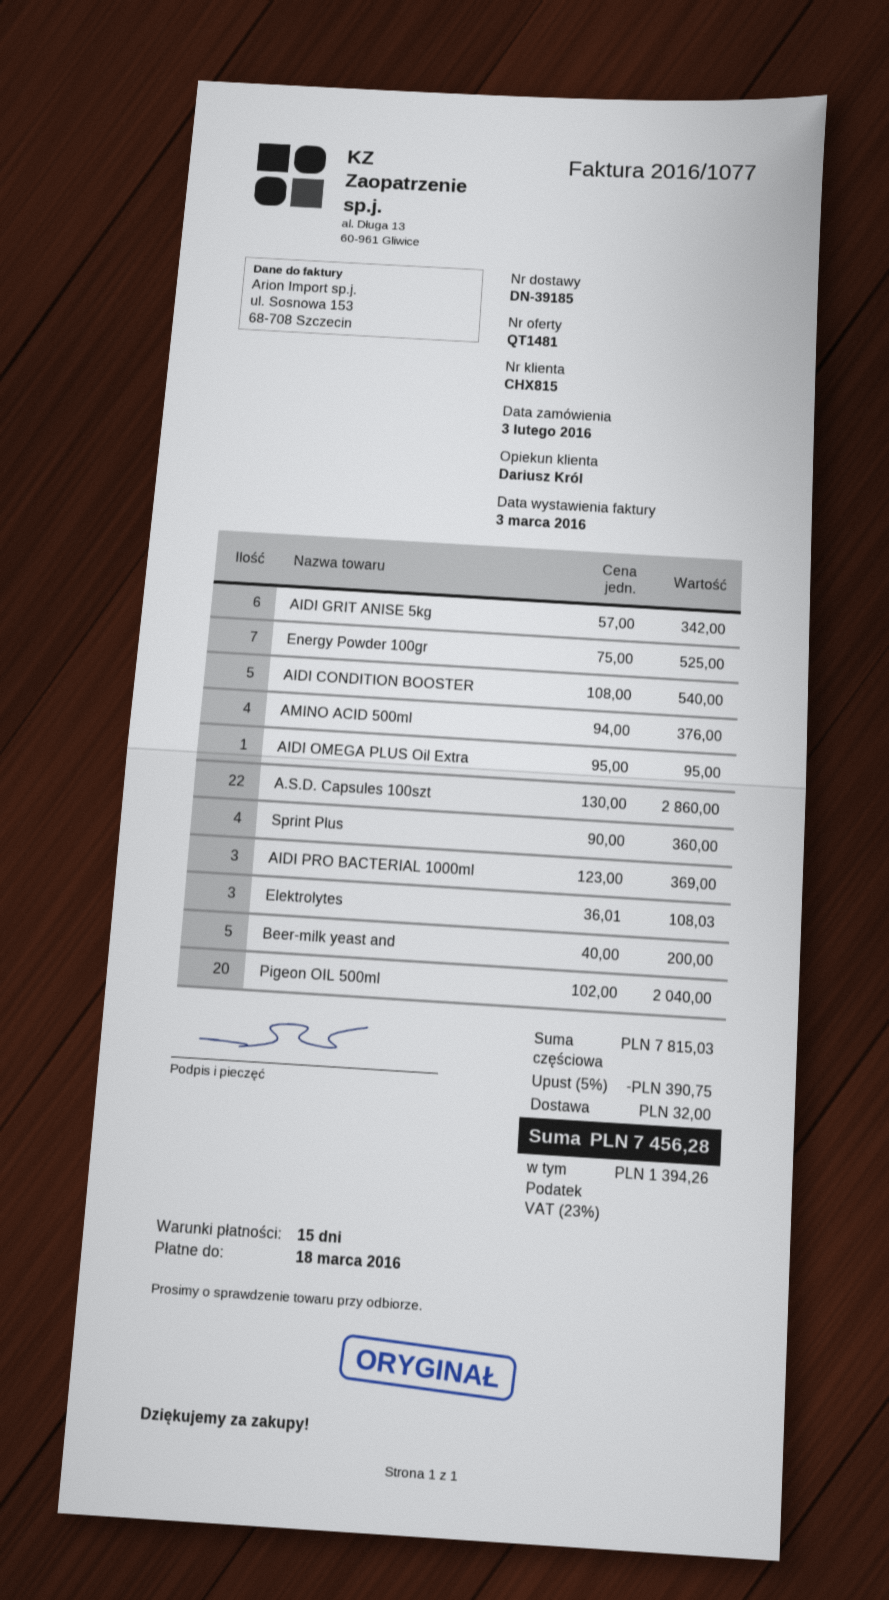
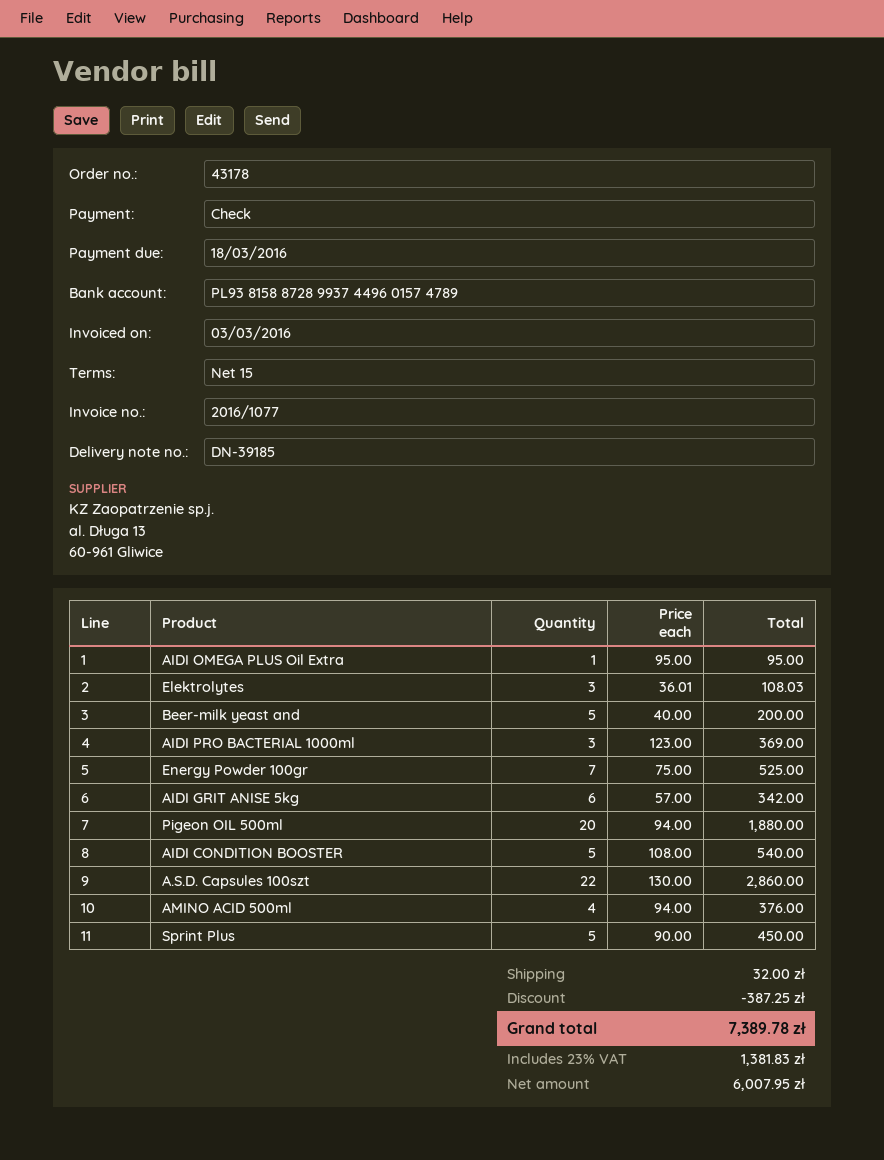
Sprint Plus: 4 x 90.00 = 360.00 -> 5 x 90.00 = 450.00
Pigeon OIL 500ml: 20 x 102.00 = 2040.00 -> 20 x 94.00 = 1880.00
discount: 390.75 -> 387.25
tax: 23% = 1394.26 -> 23% = 1381.83
total: 7456.28 -> 7389.78

